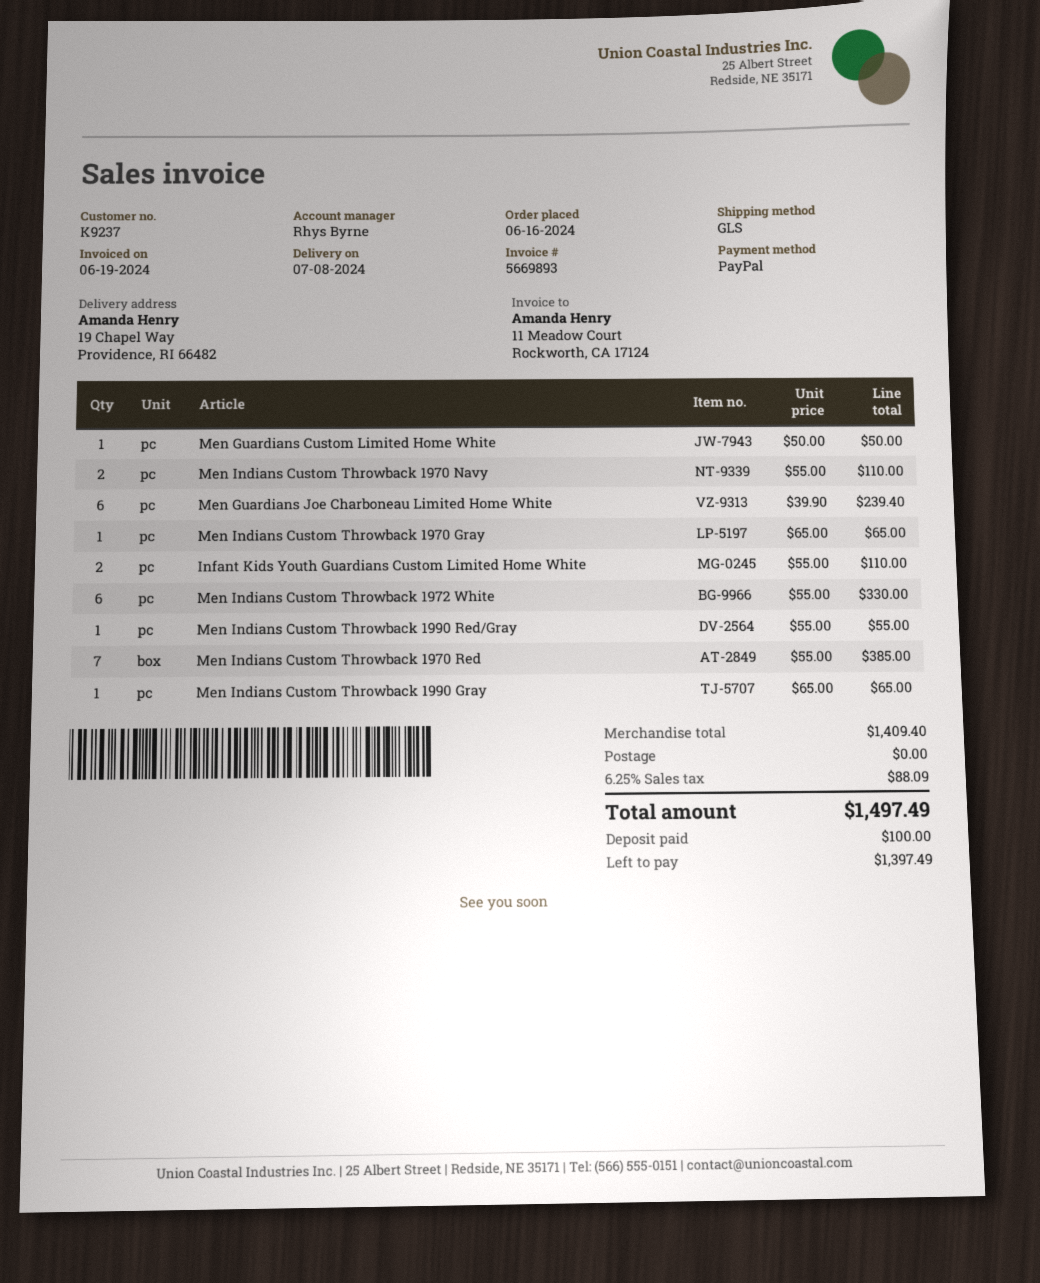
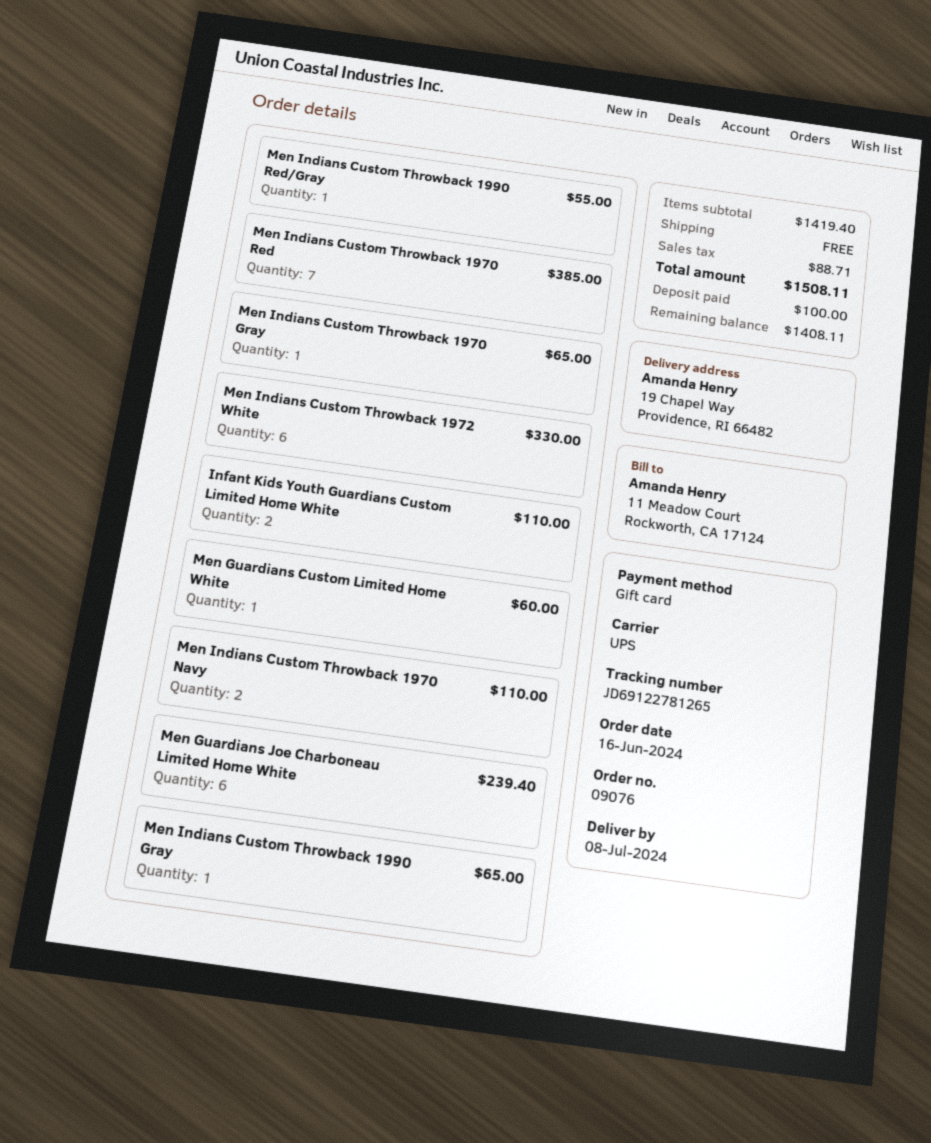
payment method: PayPal -> gift card
shipping method: GLS -> UPS
Men Guardians Custom Limited Home White: 1 for 50.00 -> 1 for 60.00
subtotal: 1409.40 -> 1419.40
tax: 88.09 -> 88.71
total: 1497.49 -> 1508.11
balance: 1397.49 -> 1408.11

